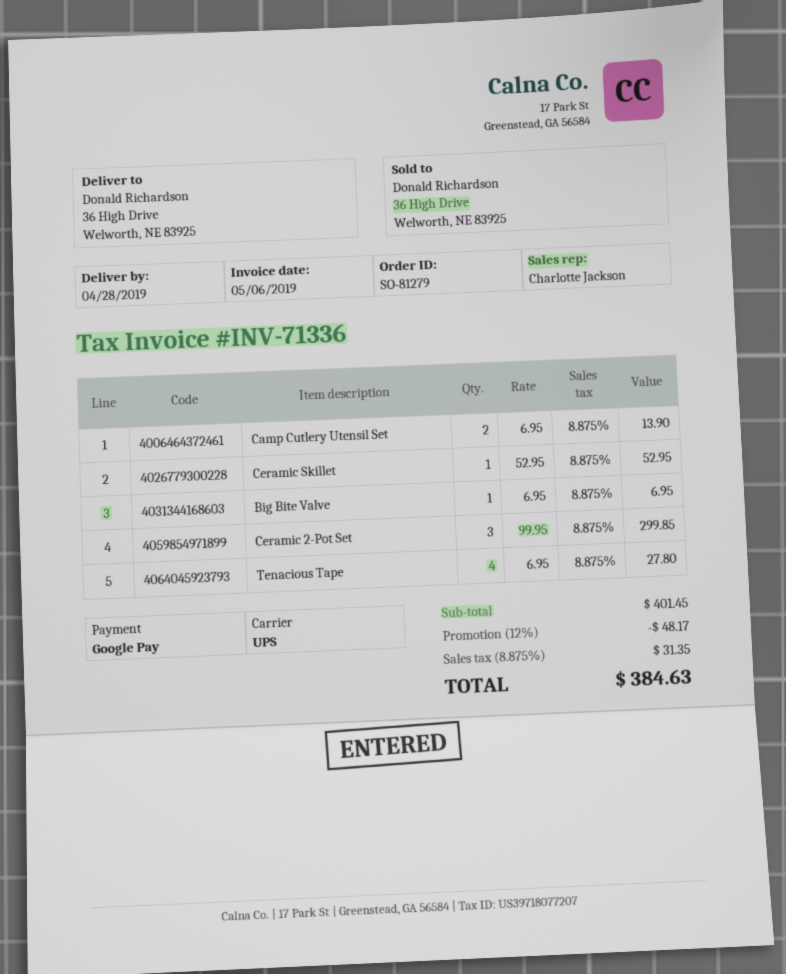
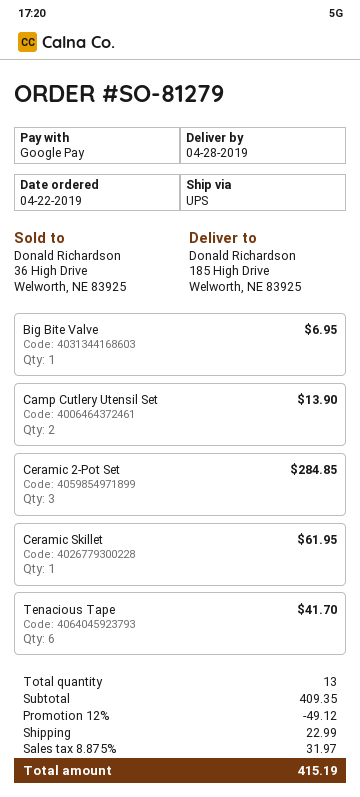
ship to: 36 High Drive, Welworth, NE 83925 -> 185 High Drive, Welworth, NE 83925
Ceramic Skillet: 1 for 52.95 -> 1 for 61.95
Ceramic 2-Pot Set: 3 for 299.85 -> 3 for 284.85
Tenacious Tape: 4 for 27.80 -> 6 for 41.70
subtotal: 401.45 -> 409.35
discount: 12% = 48.17 -> 12% = 49.12
shipping: none -> 22.99
tax: 8.875% = 31.35 -> 8.875% = 31.97
total: 384.63 -> 415.19

